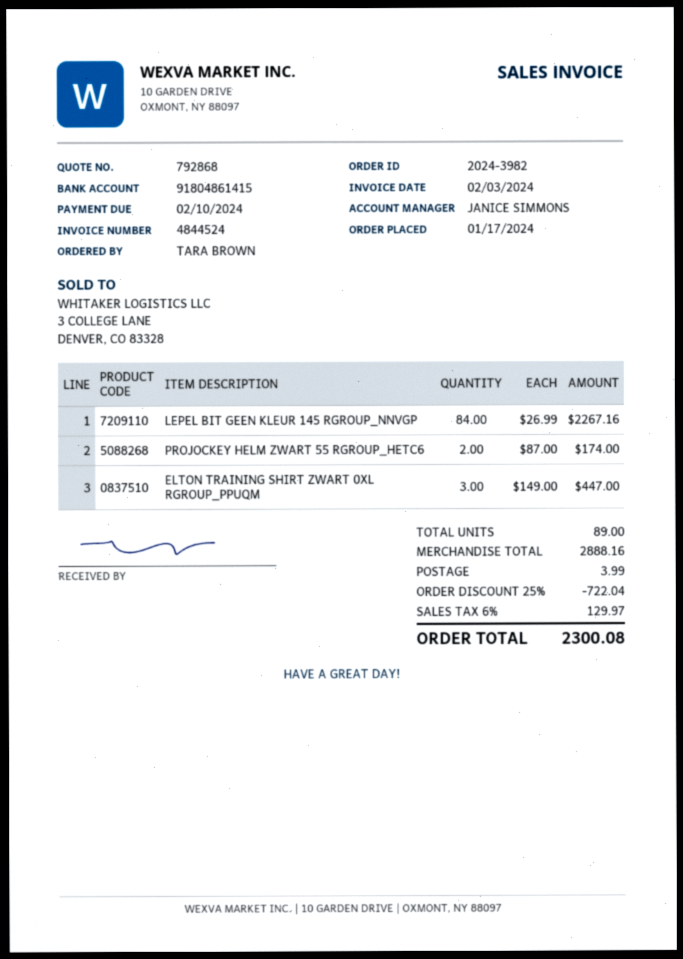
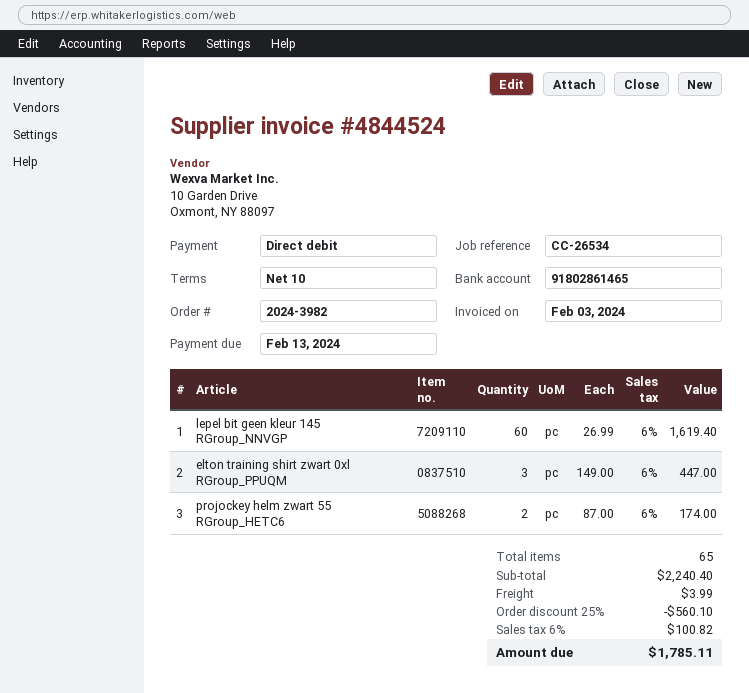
due date: 2024-02-10 -> 2024-02-13
bank account: 91804861415 -> 91802861465
LEPEL BIT GEEN KLEUR 145 RGROUP_NNVGP: 84 x 26.99 = 2267.16 -> 60 x 26.99 = 1619.40
total quantity: 89 -> 65
subtotal: 2888.16 -> 2240.40
discount: 25% = 722.04 -> 25% = 560.10
tax: 6% = 129.97 -> 6% = 100.82
total: 2300.08 -> 1785.11

